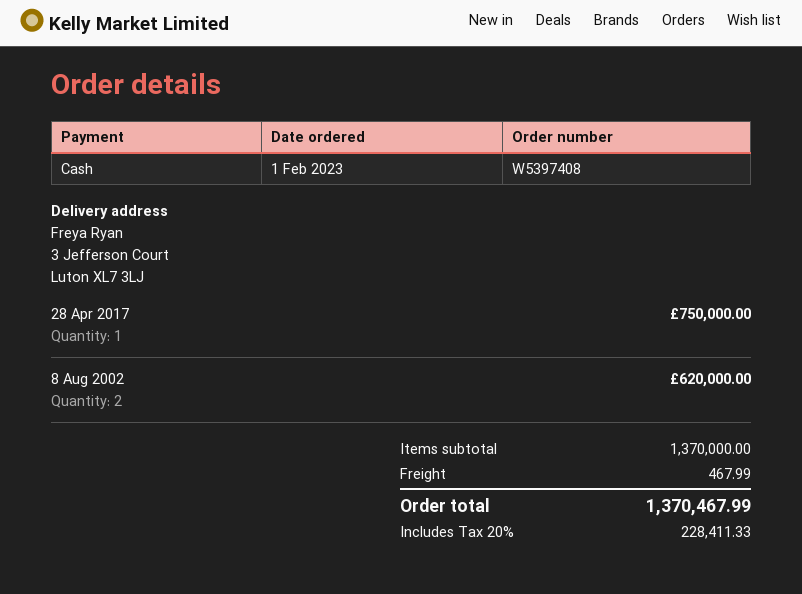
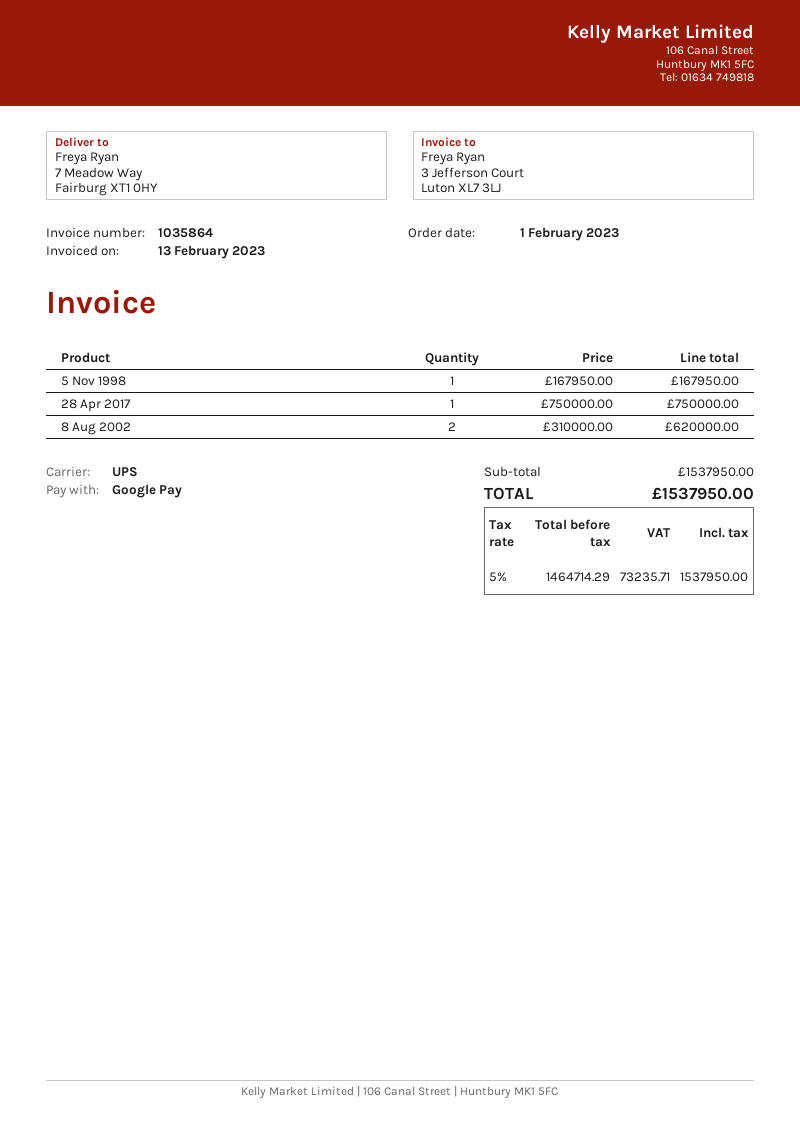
payment method: cash -> Google Pay
ship to: 3 Jefferson Court, Luton XL7 3LJ -> 7 Meadow Way, Fairburg XT1 0HY
5 Nov 1998: none -> 1 for 167950.00
subtotal: 1370000.00 -> 1537950.00
shipping: 467.99 -> none
tax: 20% = 228411.33 -> 5% = 73235.71
total: 1370467.99 -> 1537950.00

